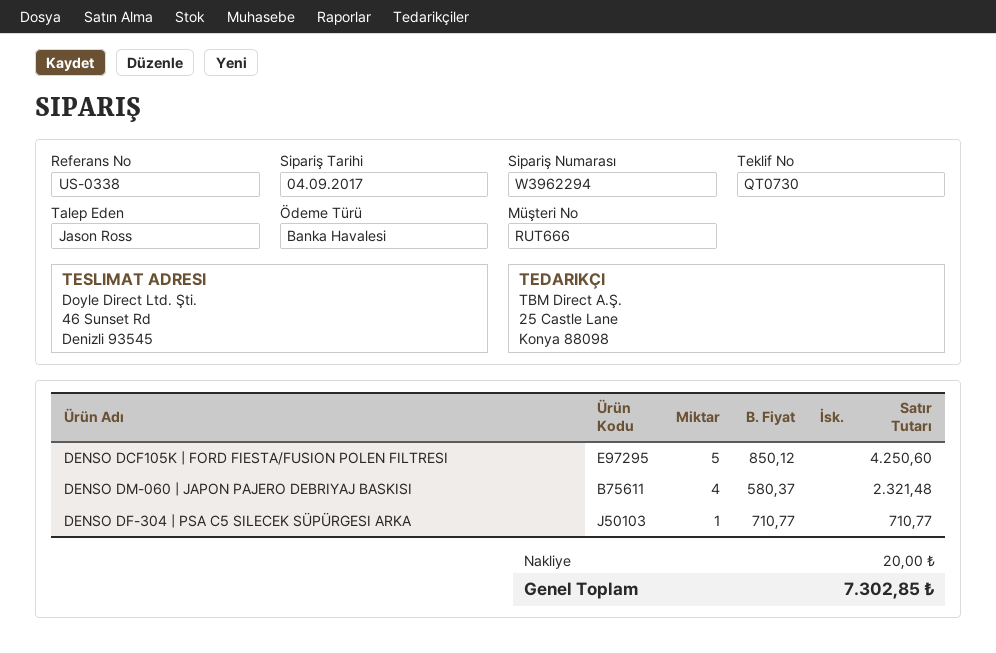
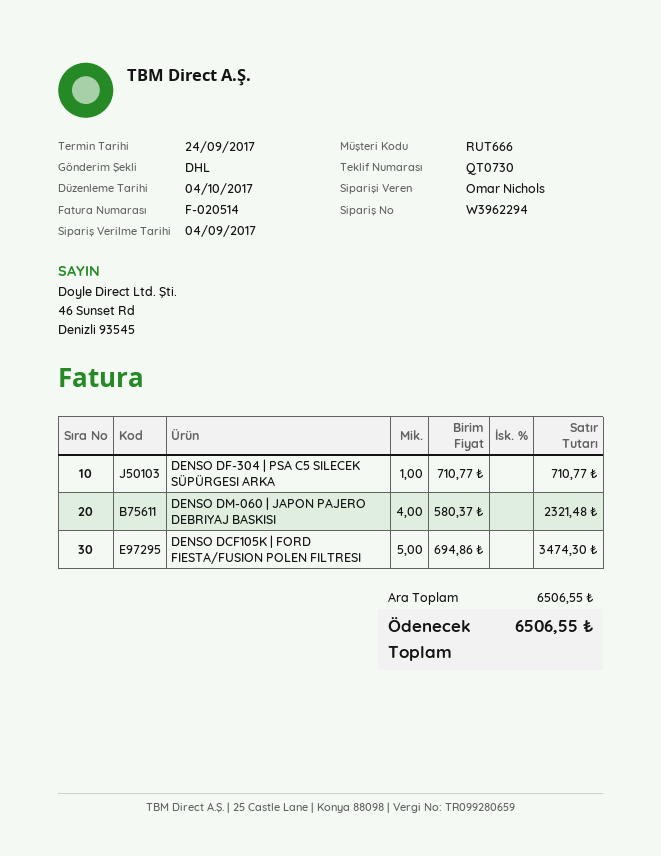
ordered by: Jason Ross -> Omar Nichols
DENSO DCF105K | FORD FIESTA/FUSION POLEN FILTRESI: 5 x 850.12 = 4250.60 -> 5 x 694.86 = 3474.30
shipping: 20.00 -> none
total: 7302.85 -> 6506.55

